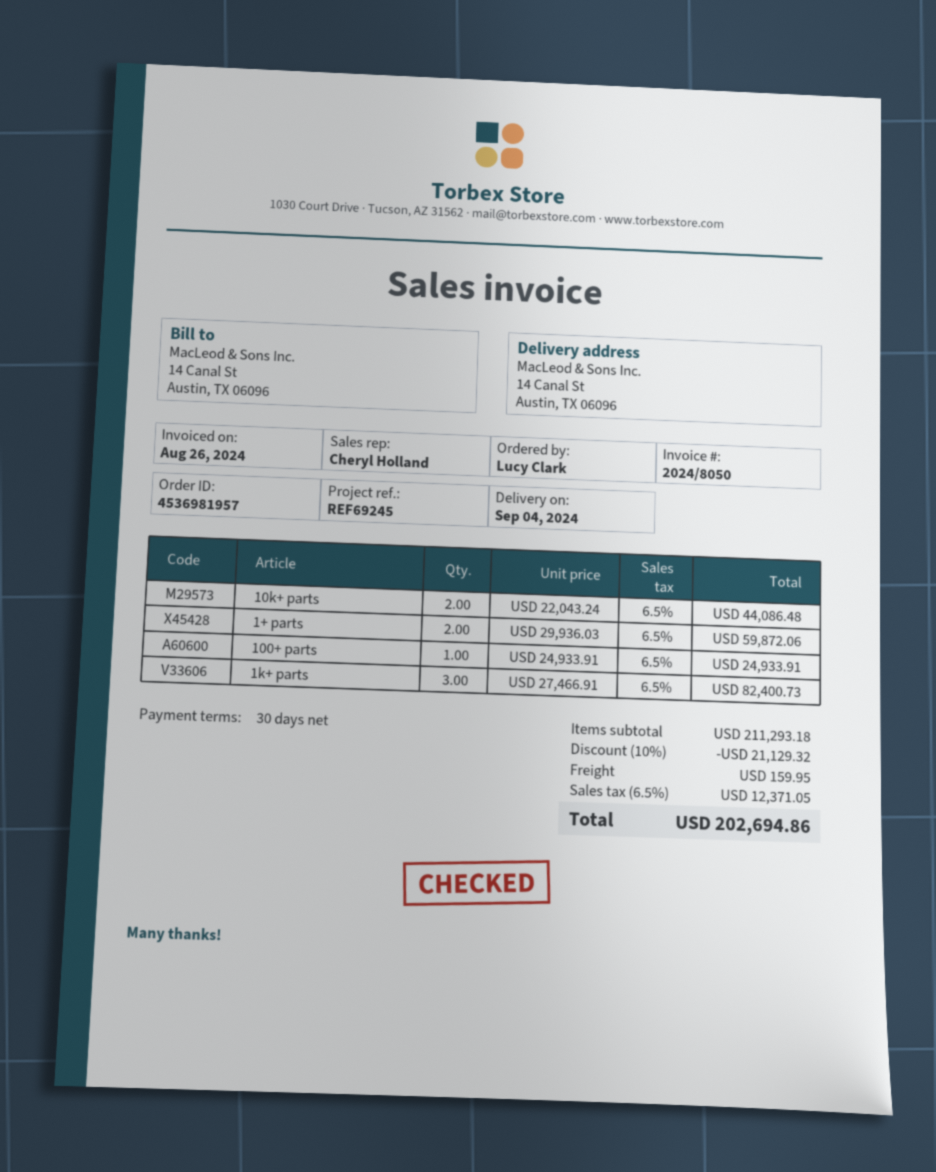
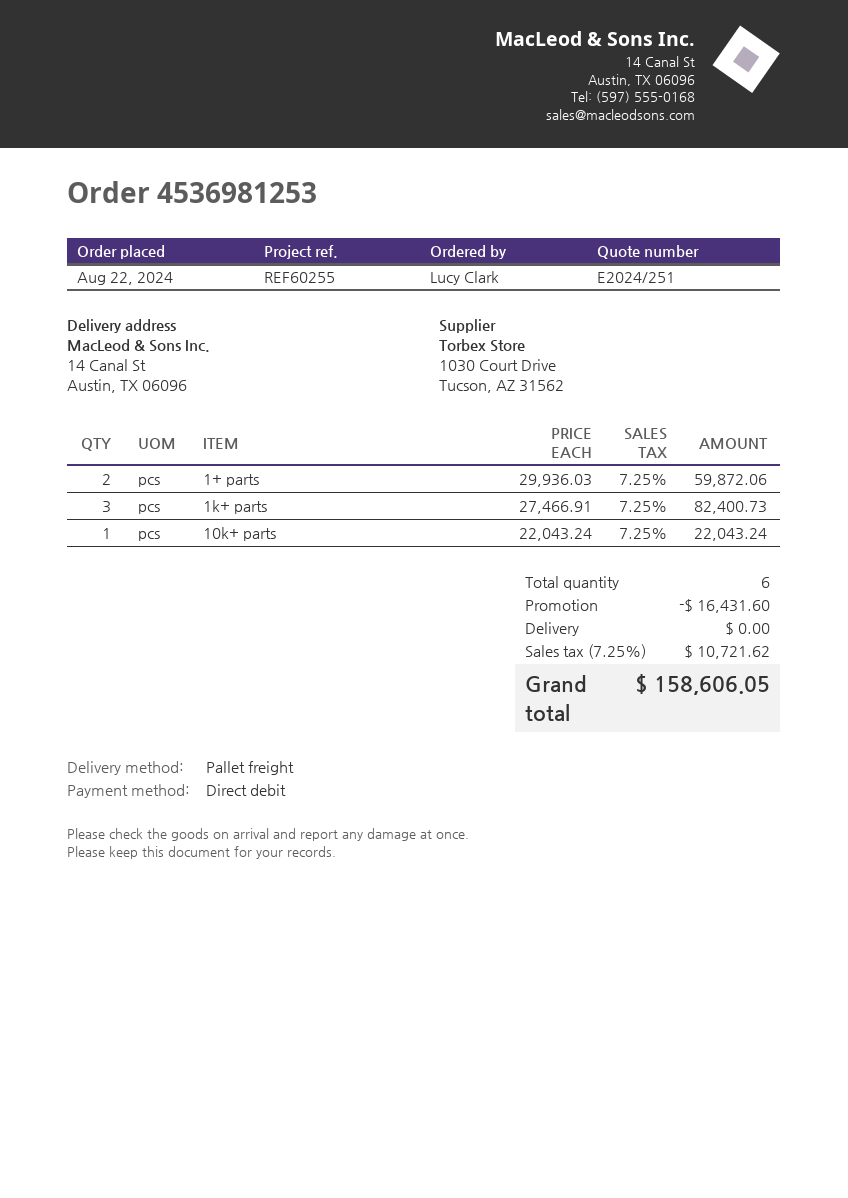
order number: 4536981957 -> 4536981253
reference: REF69245 -> REF60255
10k+ parts: 2 x 22043.24 = 44086.48 -> 1 x 22043.24 = 22043.24
100+ parts: 1 x 24933.91 = 24933.91 -> none
discount: 21129.32 -> 16431.60
shipping: 159.95 -> 0.00
tax: 6.5% = 12371.05 -> 7.25% = 10721.62
total: 202694.86 -> 158606.05

